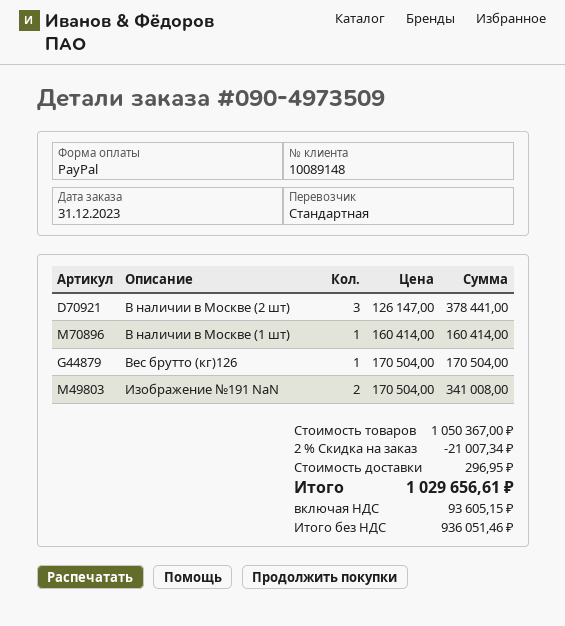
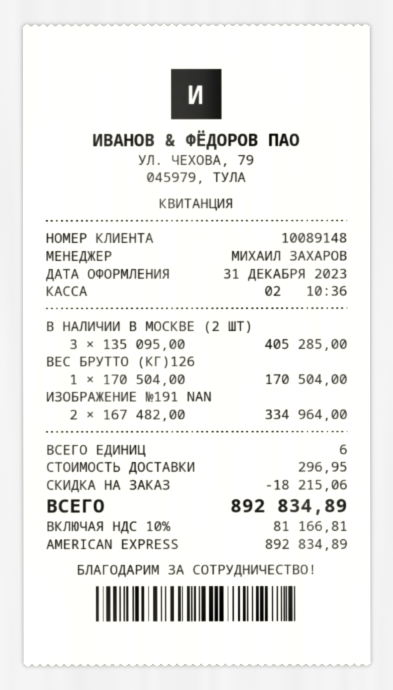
payment method: PayPal -> American Express
В наличии в Москве (2 шт): 3 x 126147.00 = 378441.00 -> 3 x 135095.00 = 405285.00
В наличии в Москве (1 шт): 1 x 160414.00 = 160414.00 -> none
Изображение №191 NaN: 2 x 170504.00 = 341008.00 -> 2 x 167482.00 = 334964.00
discount: 21007.34 -> 18215.06
tax: 93605.15 -> 81166.81
total: 1029656.61 -> 892834.89

